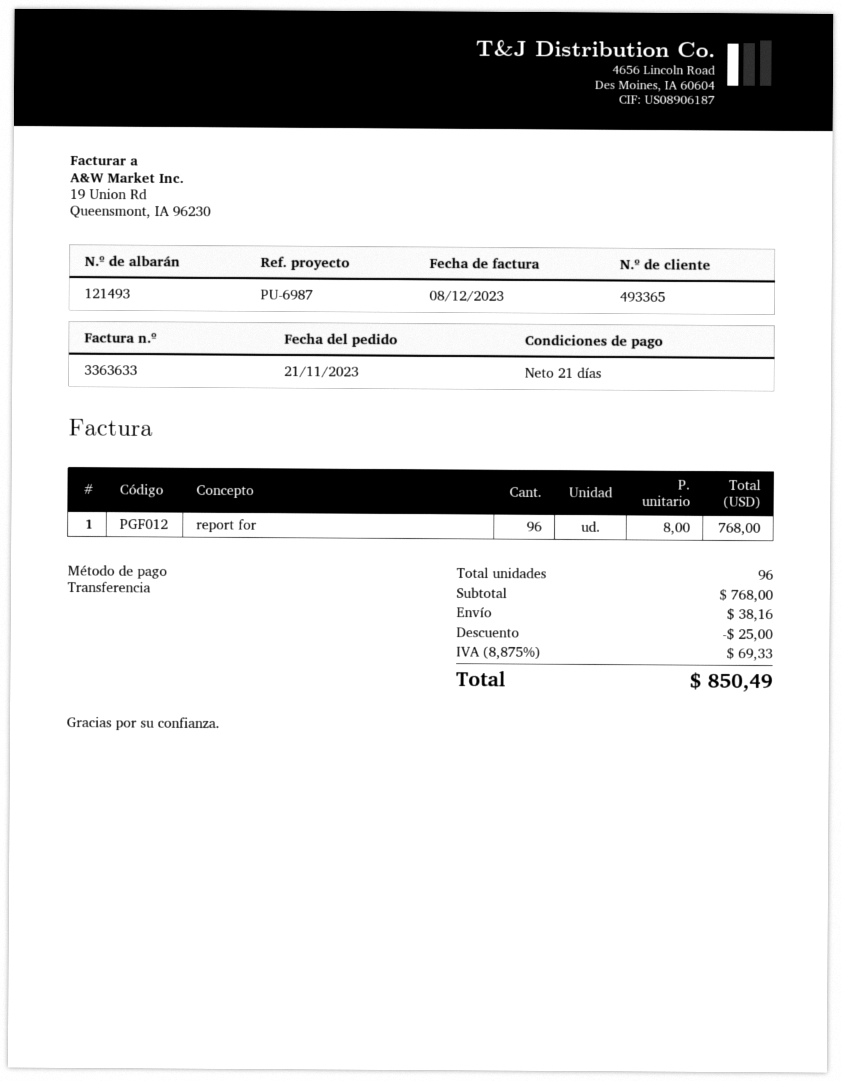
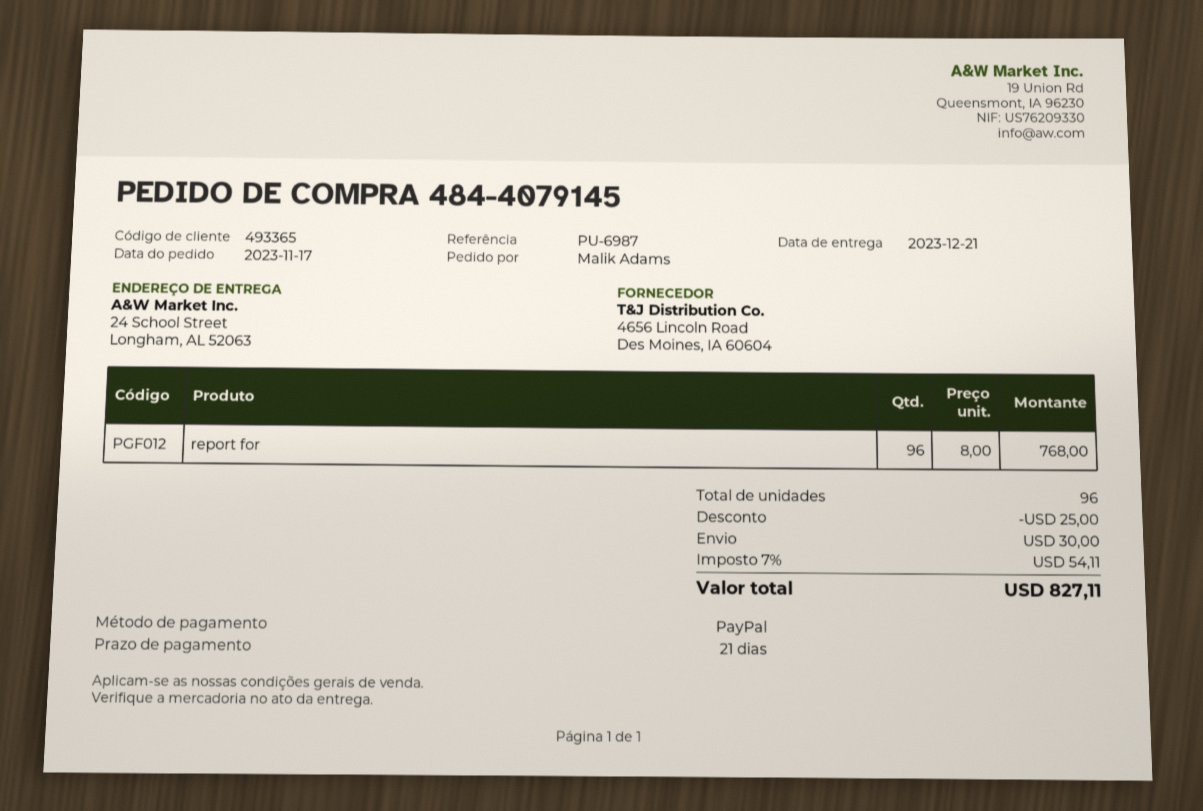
order date: 2023-11-21 -> 2023-11-17
payment method: bank transfer -> PayPal
shipping: 38.16 -> 30.00
tax: 8.875% = 69.33 -> 7% = 54.11
total: 850.49 -> 827.11

